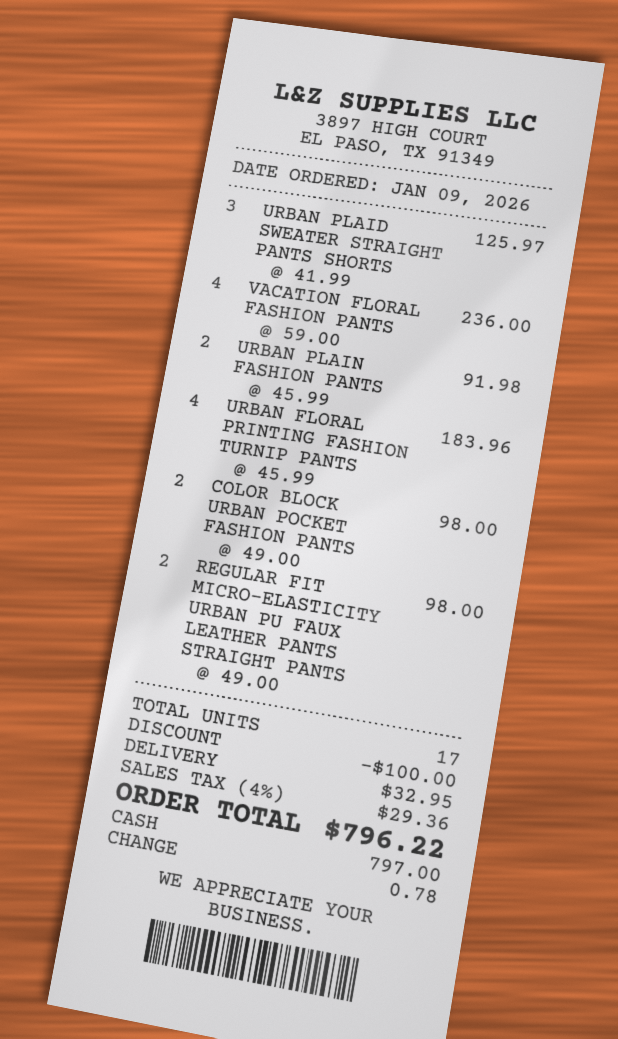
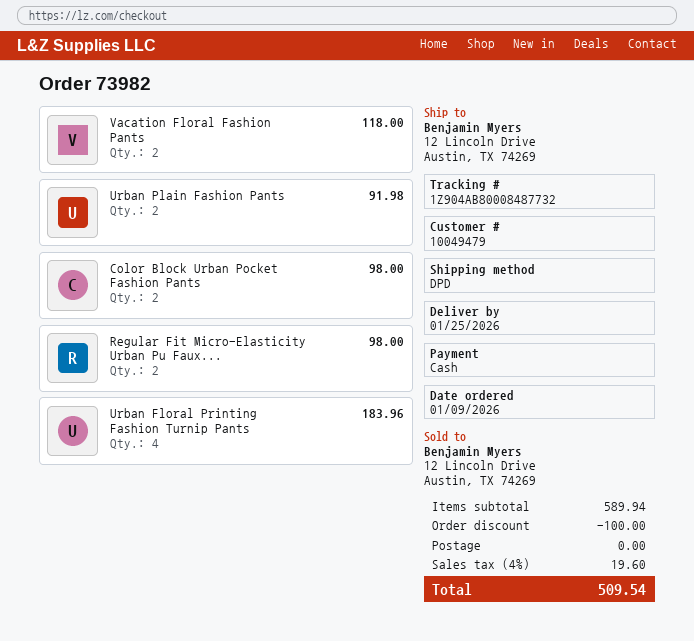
URBAN PLAID SWEATER STRAIGHT PANTS SHORTS: 3 for 125.97 -> none
VACATION FLORAL FASHION PANTS: 4 for 236.00 -> 2 for 118.00
shipping: 32.95 -> 0.00
tax: 4% = 29.36 -> 4% = 19.60
total: 796.22 -> 509.54

